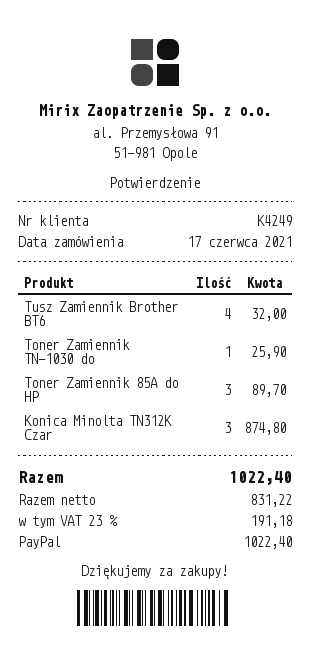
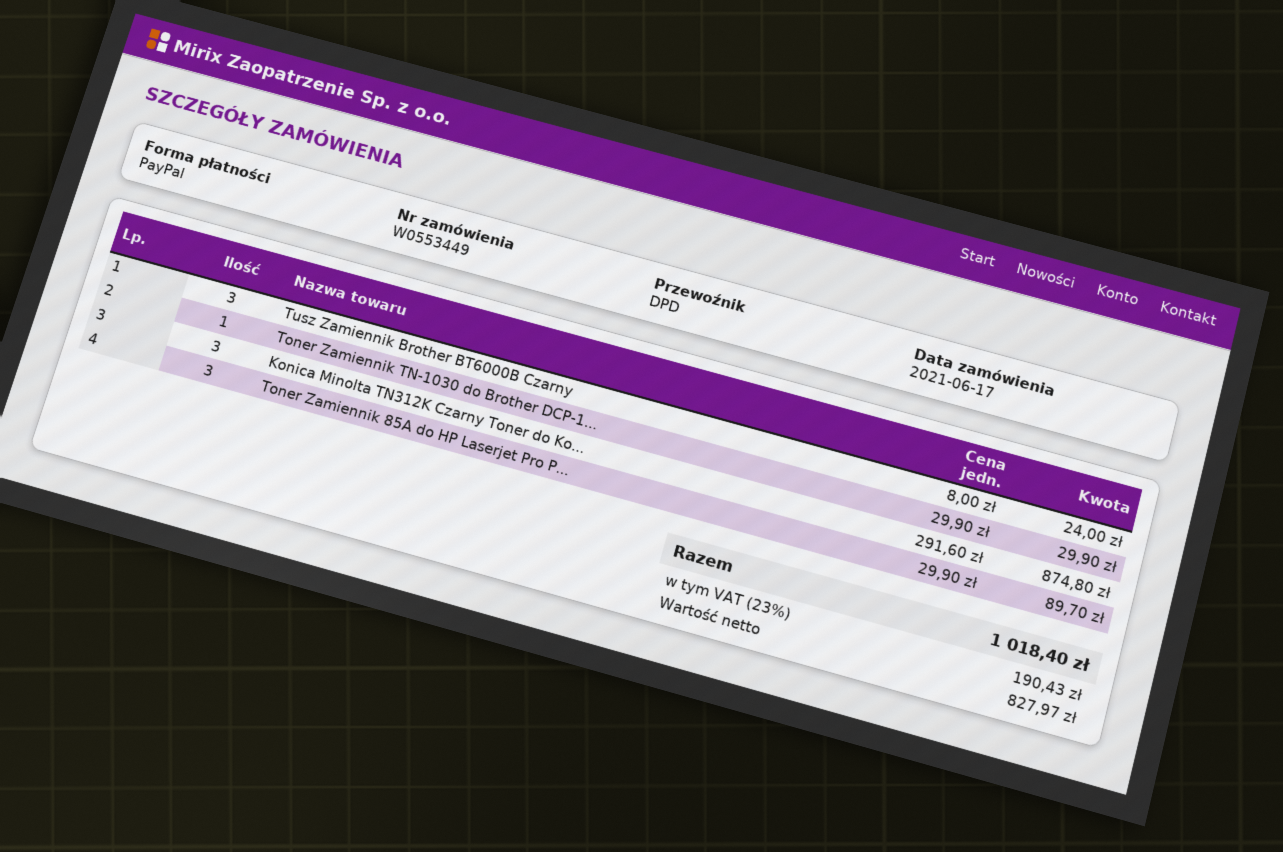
Tusz Zamiennik Brother BT6: 4 for 32.00 -> 3 for 24.00
Toner Zamiennik TN-1030 do: 1 for 25.90 -> 1 for 29.90
net: 831.22 -> 827.97
tax: 23% = 191.18 -> 23% = 190.43
total: 1022.40 -> 1018.40

